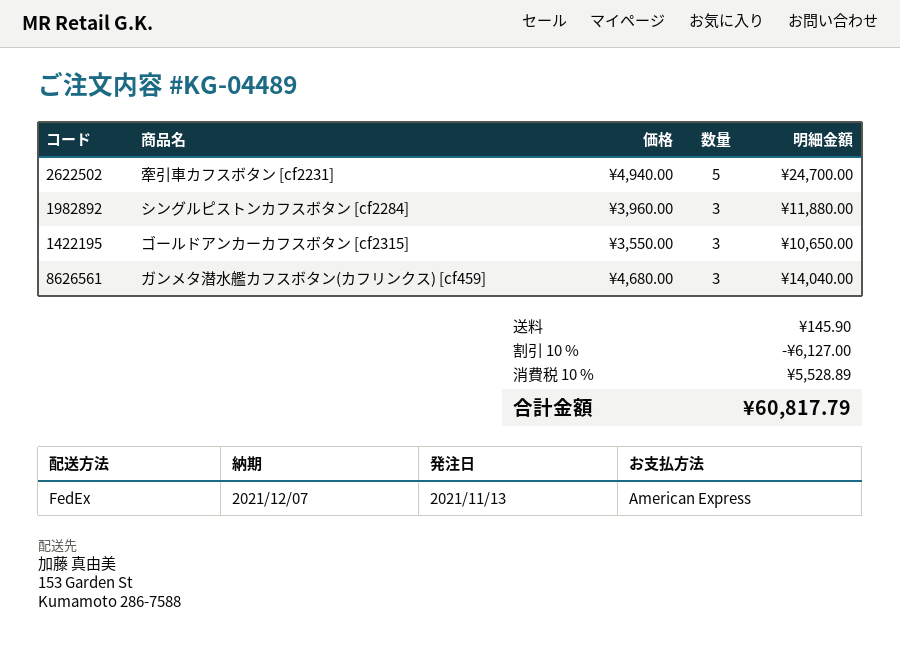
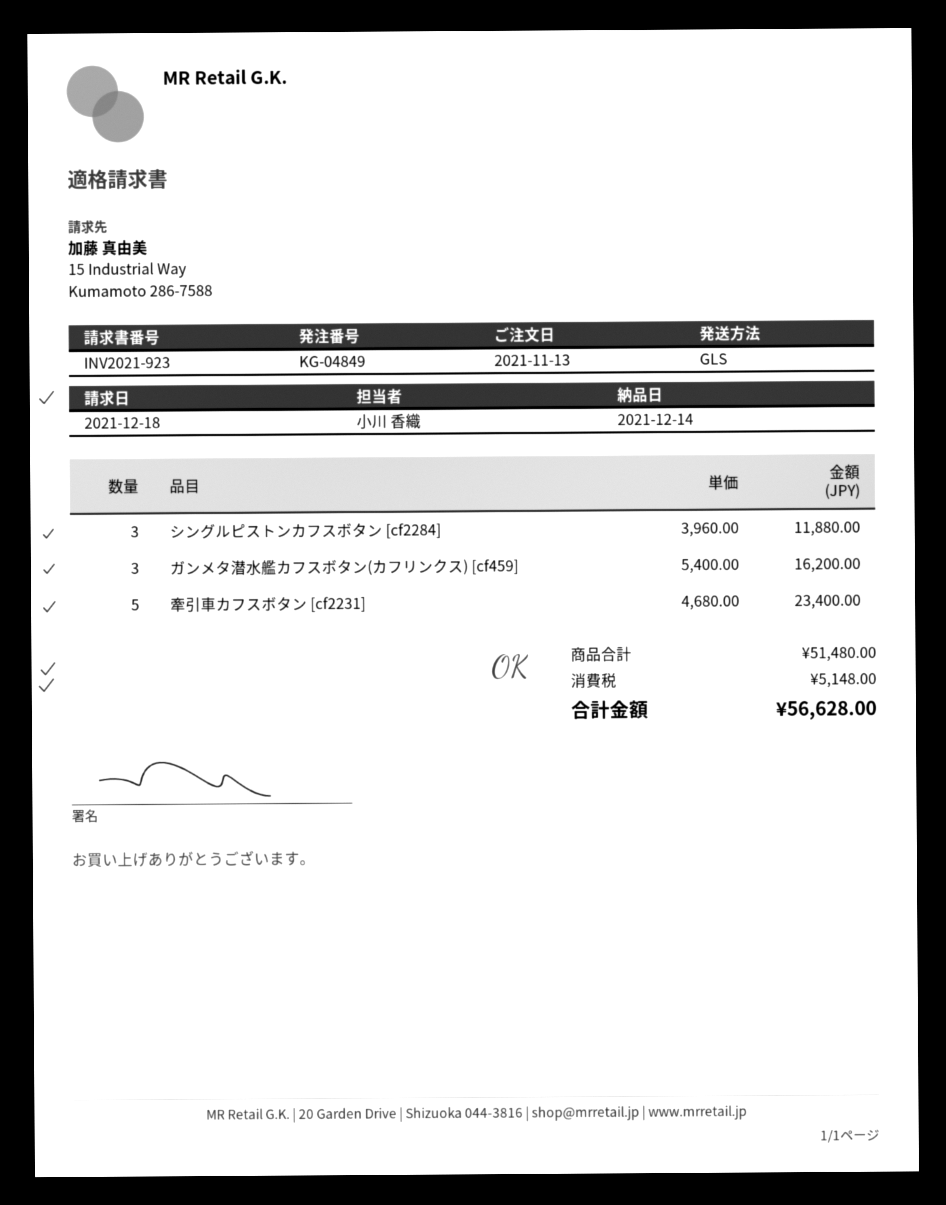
order number: KG-04489 -> KG-04849
delivery date: 2021-12-07 -> 2021-12-14
shipping method: FedEx -> GLS
牽引車カフスボタン [cf2231]: 5 x 4940.00 = 24700.00 -> 5 x 4680.00 = 23400.00
ゴールドアンカーカフスボタン [cf2315]: 3 x 3550.00 = 10650.00 -> none
ガンメタ潜水艦カフスボタン(カフリンクス) [cf459]: 3 x 4680.00 = 14040.00 -> 3 x 5400.00 = 16200.00
discount: 10% = 6127.00 -> none
shipping: 145.90 -> none
tax: 5528.89 -> 5148.00
total: 60817.79 -> 56628.00

